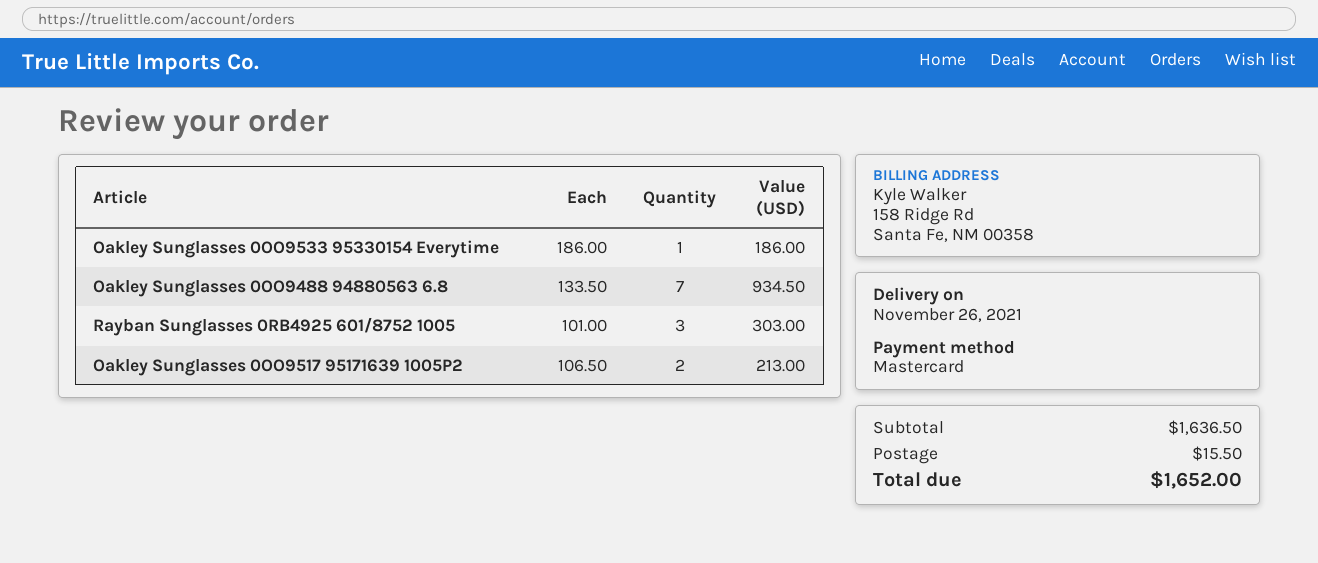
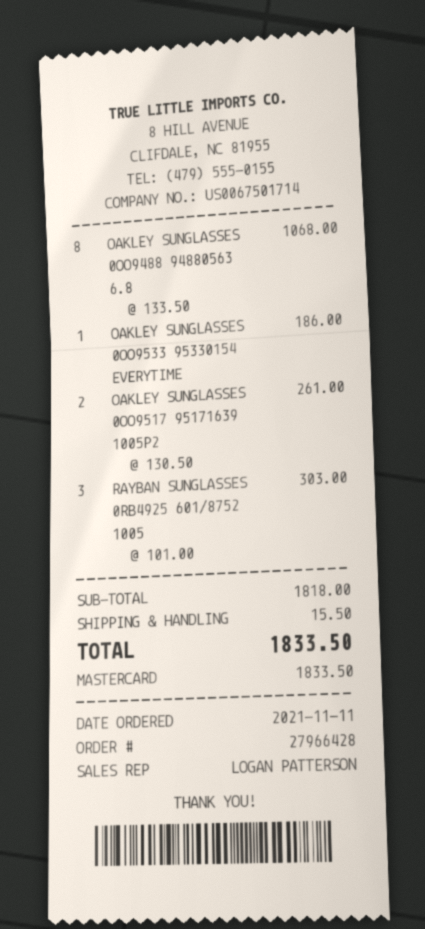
Oakley Sunglasses 0OO9488 94880563 6.8: 7 x 133.50 = 934.50 -> 8 x 133.50 = 1068.00
Oakley Sunglasses 0OO9517 95171639 1005P2: 2 x 106.50 = 213.00 -> 2 x 130.50 = 261.00
subtotal: 1636.50 -> 1818.00
total: 1652.00 -> 1833.50

